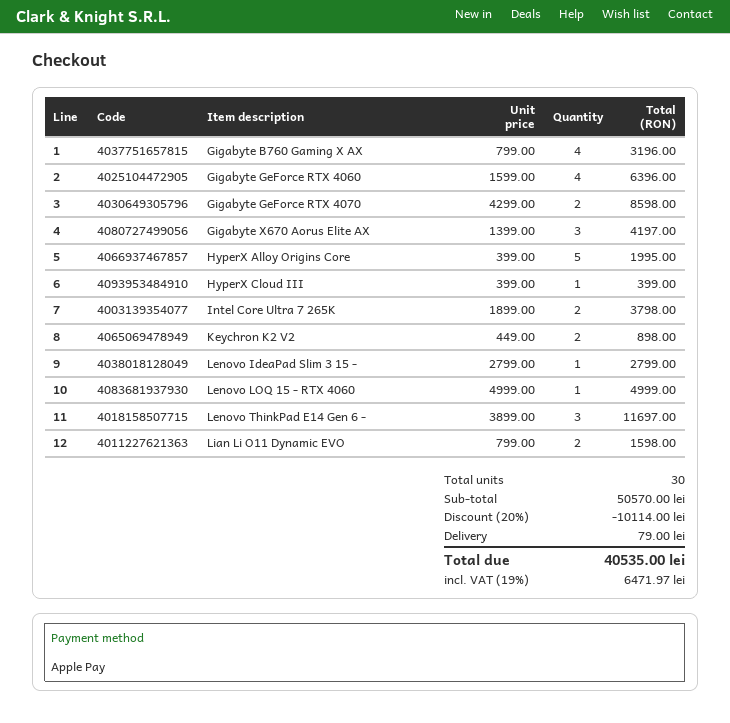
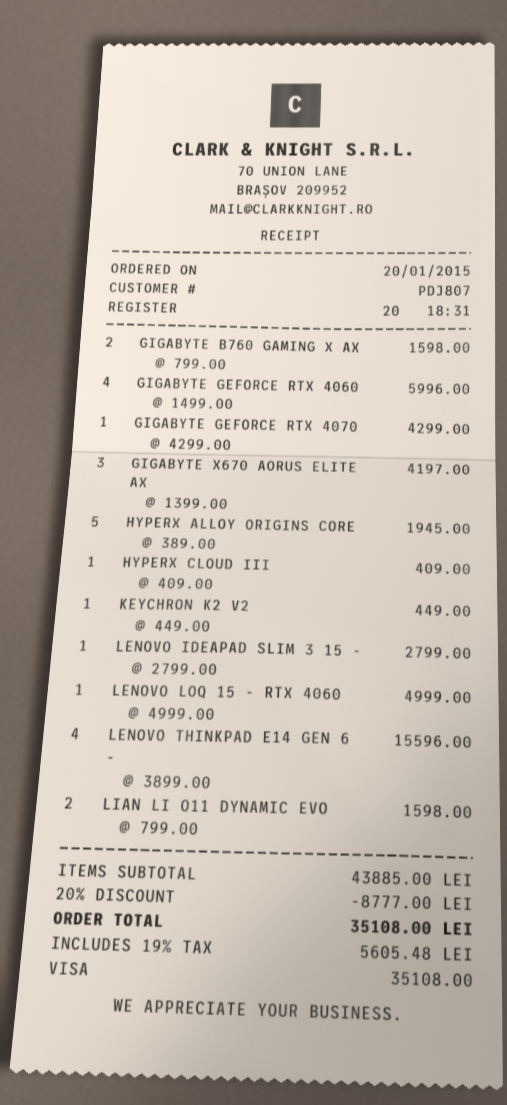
payment method: Apple Pay -> Visa
Gigabyte B760 Gaming X AX: 4 x 799.00 = 3196.00 -> 2 x 799.00 = 1598.00
Gigabyte GeForce RTX 4060: 4 x 1599.00 = 6396.00 -> 4 x 1499.00 = 5996.00
Gigabyte GeForce RTX 4070: 2 x 4299.00 = 8598.00 -> 1 x 4299.00 = 4299.00
HyperX Alloy Origins Core: 5 x 399.00 = 1995.00 -> 5 x 389.00 = 1945.00
HyperX Cloud III: 1 x 399.00 = 399.00 -> 1 x 409.00 = 409.00
Intel Core Ultra 7 265K: 2 x 1899.00 = 3798.00 -> none
Keychron K2 V2: 2 x 449.00 = 898.00 -> 1 x 449.00 = 449.00
Lenovo ThinkPad E14 Gen 6 -: 3 x 3899.00 = 11697.00 -> 4 x 3899.00 = 15596.00
subtotal: 50570.00 -> 43885.00
discount: 20% = 10114.00 -> 20% = 8777.00
shipping: 79.00 -> none
tax: 19% = 6471.97 -> 19% = 5605.48
total: 40535.00 -> 35108.00

